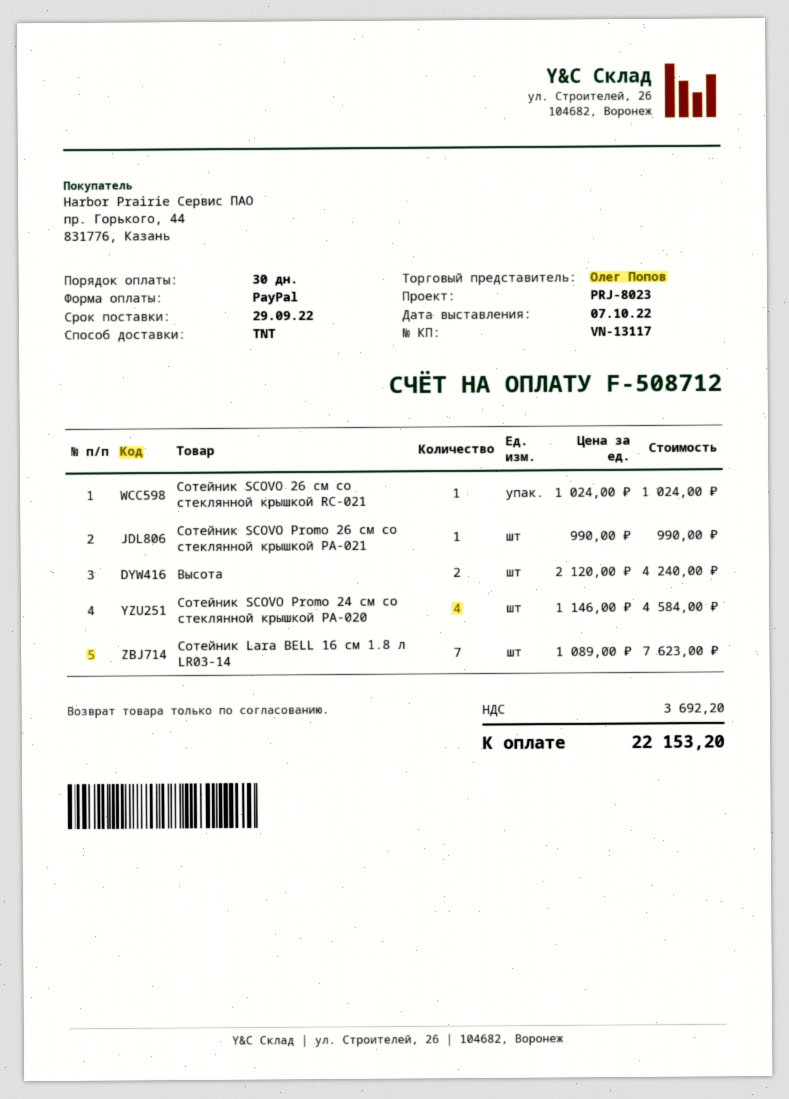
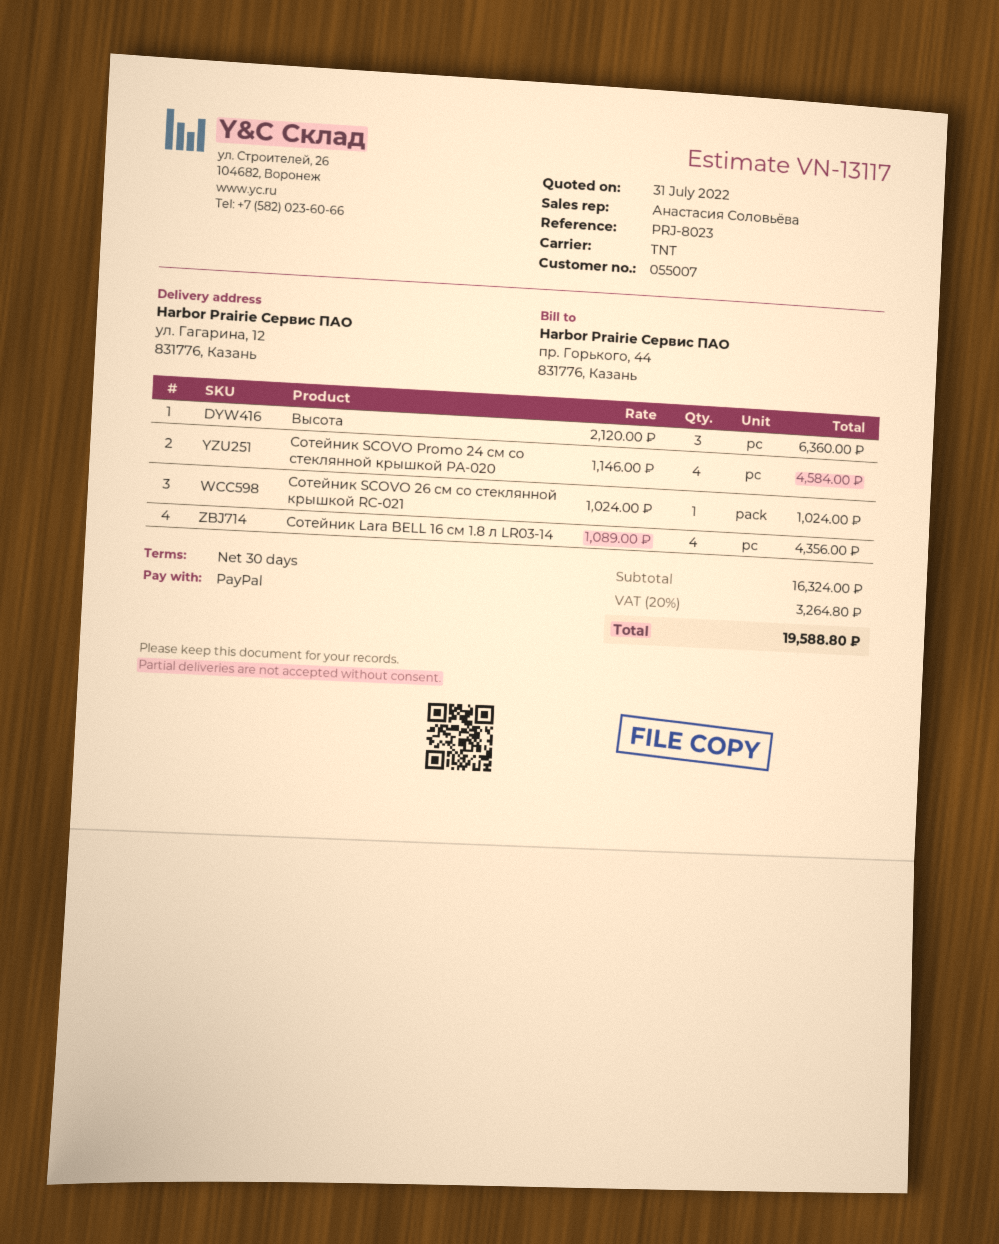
sales rep: Олег Попов -> Анастасия Соловьёва
Сотейник SCOVO Promo 26 см со стеклянной крышкой PA-021: 1 x 990.00 = 990.00 -> none
Высота: 2 x 2120.00 = 4240.00 -> 3 x 2120.00 = 6360.00
Сотейник Lara BELL 16 см 1.8 л LR03-14: 7 x 1089.00 = 7623.00 -> 4 x 1089.00 = 4356.00
tax: 3692.20 -> 3264.80
total: 22153.20 -> 19588.80

